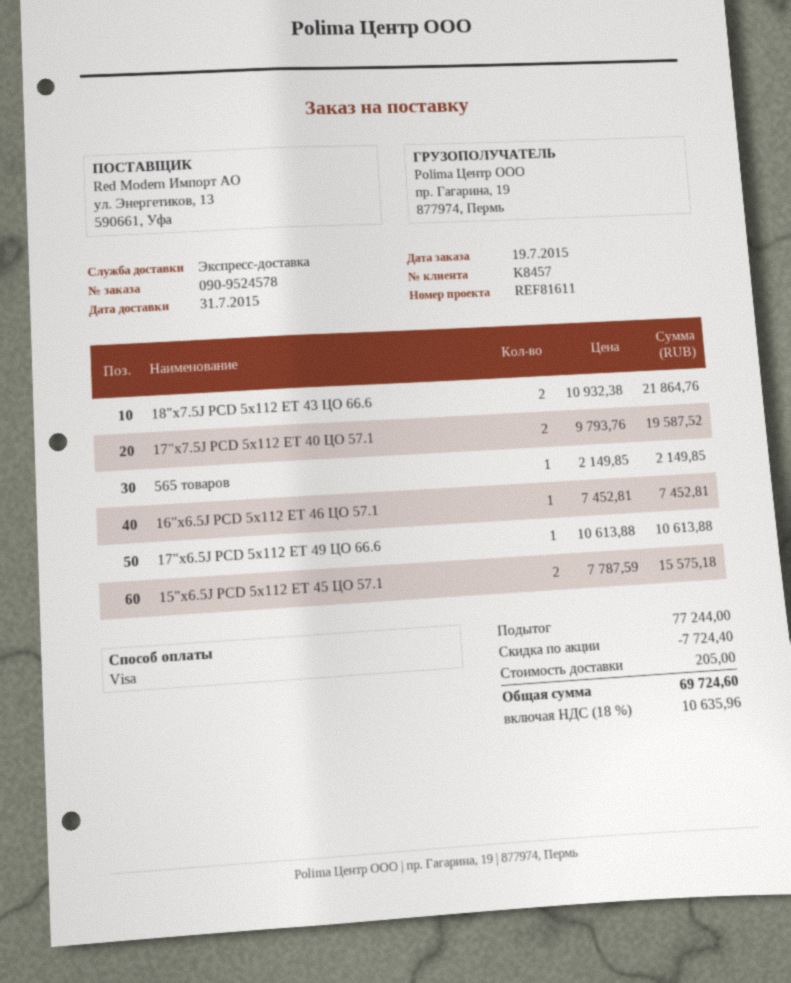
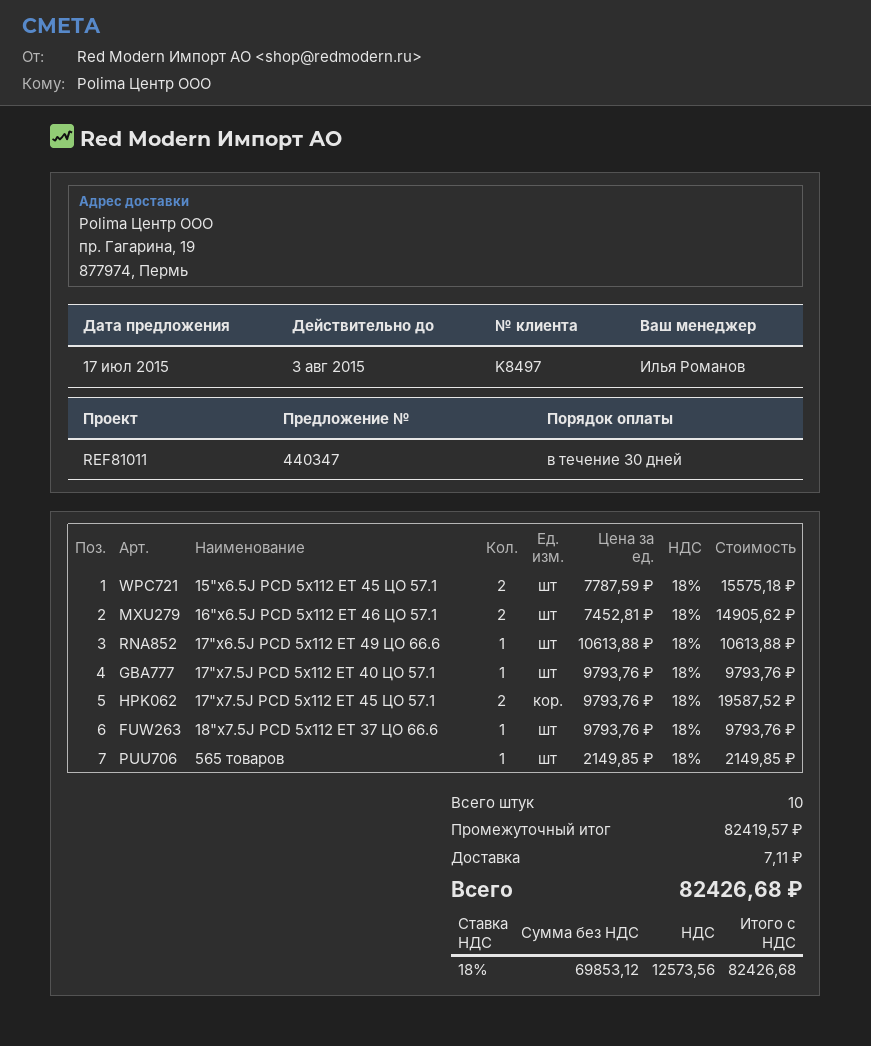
customer number: K8457 -> K8497
reference: REF81611 -> REF81011
18"x7.5J PCD 5x112 ЕТ 43 ЦО 66.6: 2 x 10932.38 = 21864.76 -> none
17"x7.5J PCD 5x112 ЕТ 40 ЦО 57.1: 2 x 9793.76 = 19587.52 -> 1 x 9793.76 = 9793.76
16"x6.5J PCD 5x112 ЕТ 46 ЦО 57.1: 1 x 7452.81 = 7452.81 -> 2 x 7452.81 = 14905.62
17"x7.5J PCD 5x112 ЕТ 45 ЦО 57.1: none -> 2 x 9793.76 = 19587.52
18"x7.5J PCD 5x112 ЕТ 37 ЦО 66.6: none -> 1 x 9793.76 = 9793.76
subtotal: 77244.00 -> 82419.57
discount: 7724.40 -> none
shipping: 205.00 -> 7.11
tax: 18% = 10635.96 -> 18% = 12573.56
total: 69724.60 -> 82426.68

